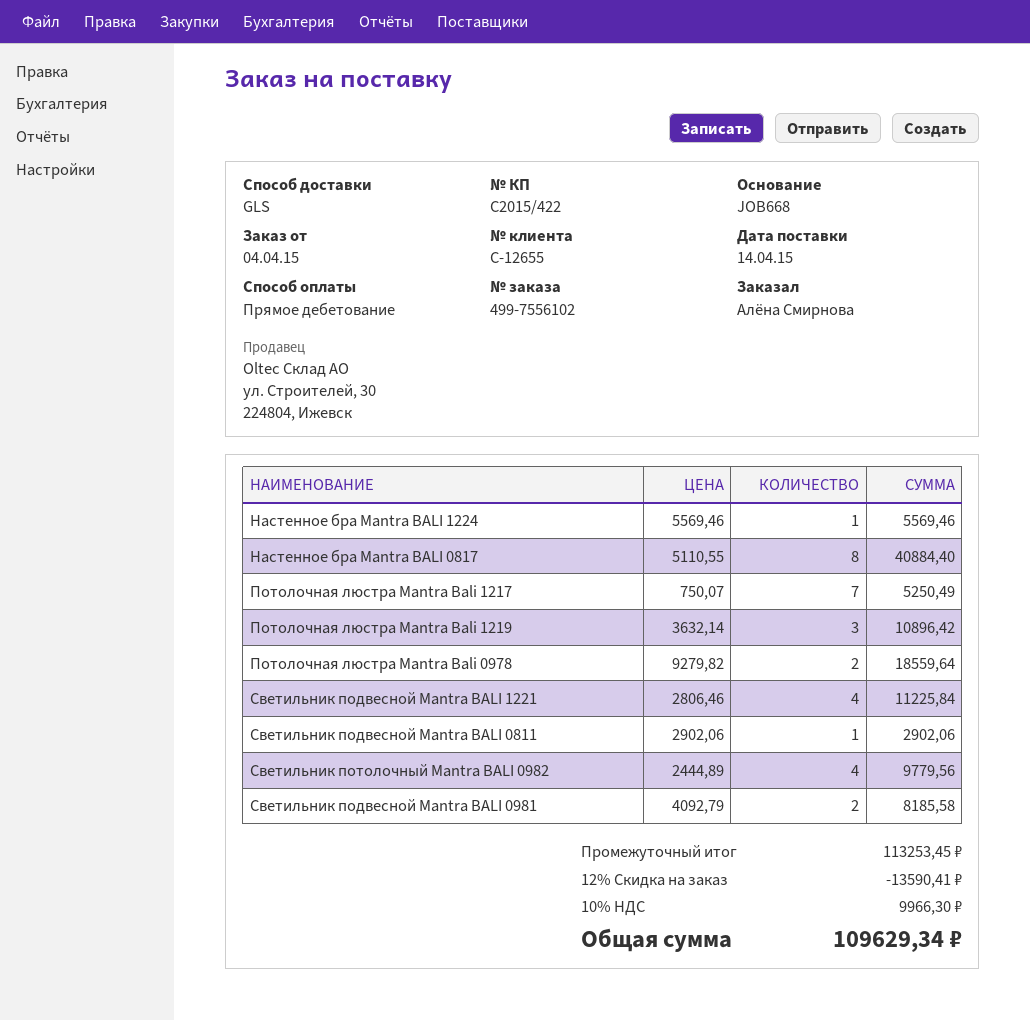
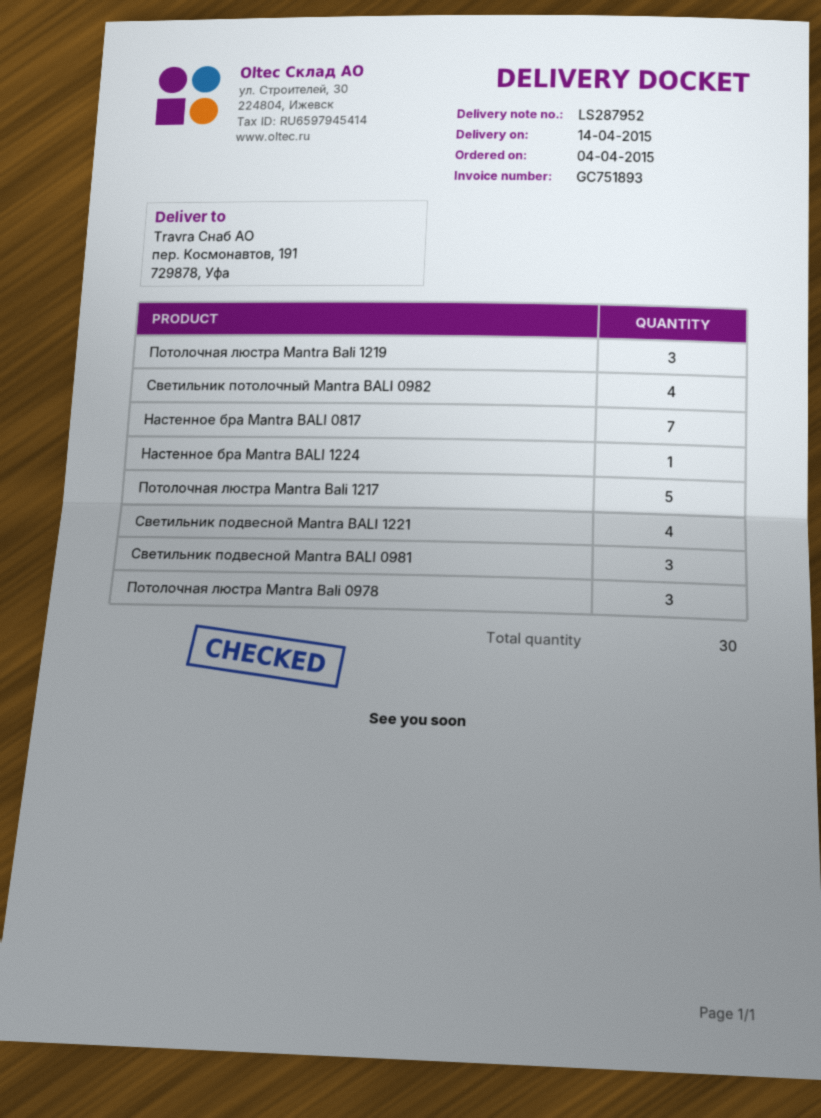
Настенное бра Mantra BALI 0817: 8 -> 7
Потолочная люстра Mantra Bali 1217: 7 -> 5
Потолочная люстра Mantra Bali 0978: 2 -> 3
Светильник подвесной Mantra BALI 0811: 1 -> none
Светильник подвесной Mantra BALI 0981: 2 -> 3

